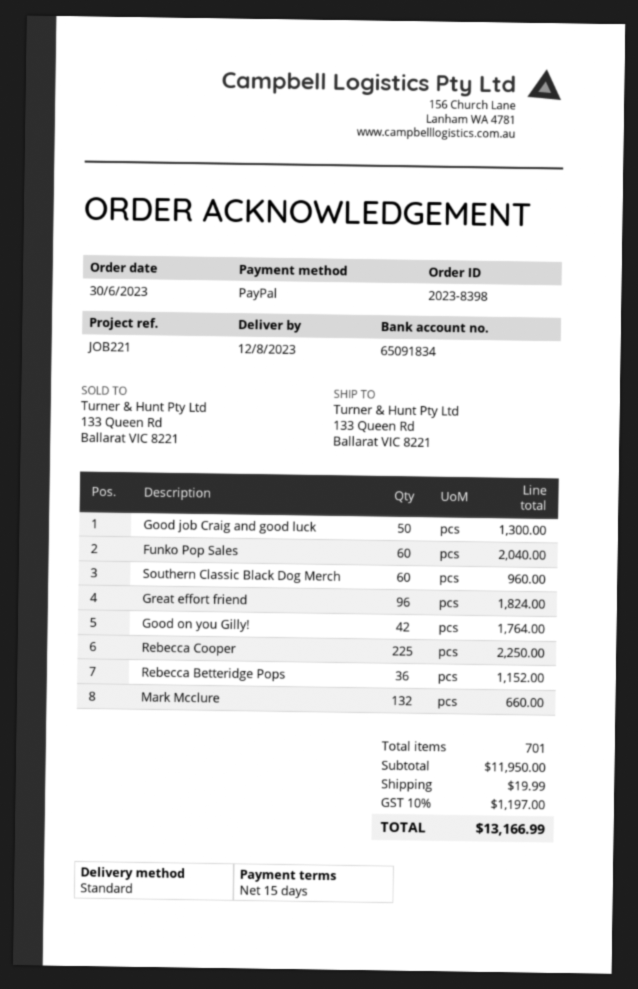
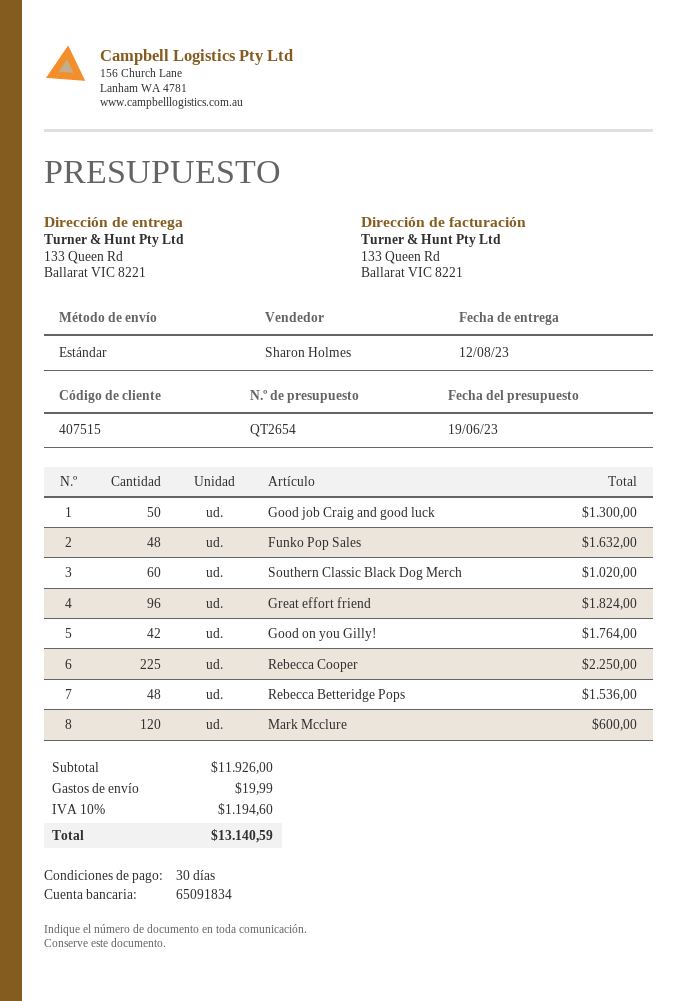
payment terms: 15 days -> 30 days
Funko Pop Sales: 60 for 2040.00 -> 48 for 1632.00
Southern Classic Black Dog Merch: 60 for 960.00 -> 60 for 1020.00
Rebecca Betteridge Pops: 36 for 1152.00 -> 48 for 1536.00
Mark Mcclure: 132 for 660.00 -> 120 for 600.00
subtotal: 11950.00 -> 11926.00
tax: 10% = 1197.00 -> 10% = 1194.60
total: 13166.99 -> 13140.59

